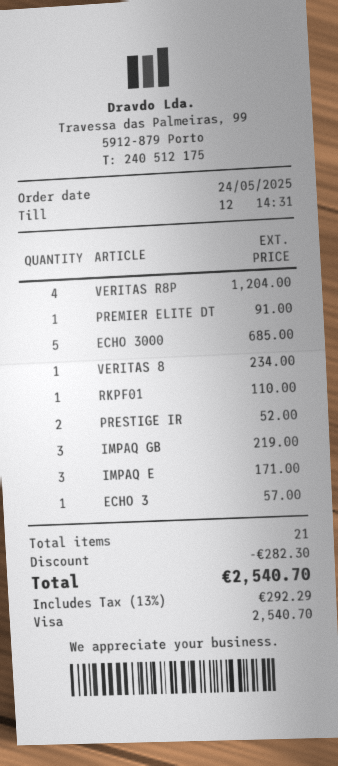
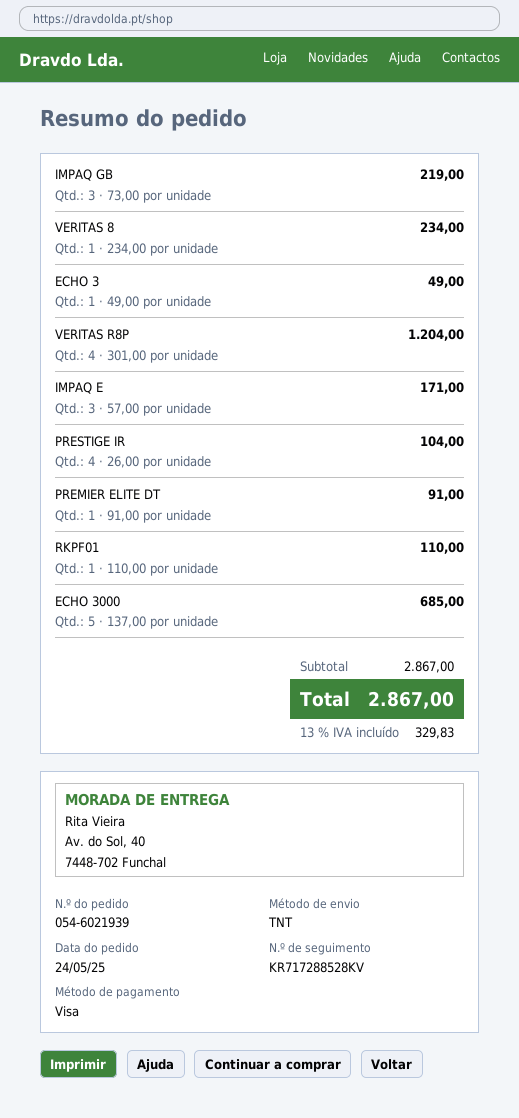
PRESTIGE IR: 2 for 52.00 -> 4 for 104.00
ECHO 3: 1 for 57.00 -> 1 for 49.00
discount: 282.30 -> none
tax: 13% = 292.29 -> 13% = 329.83
total: 2540.70 -> 2867.00

